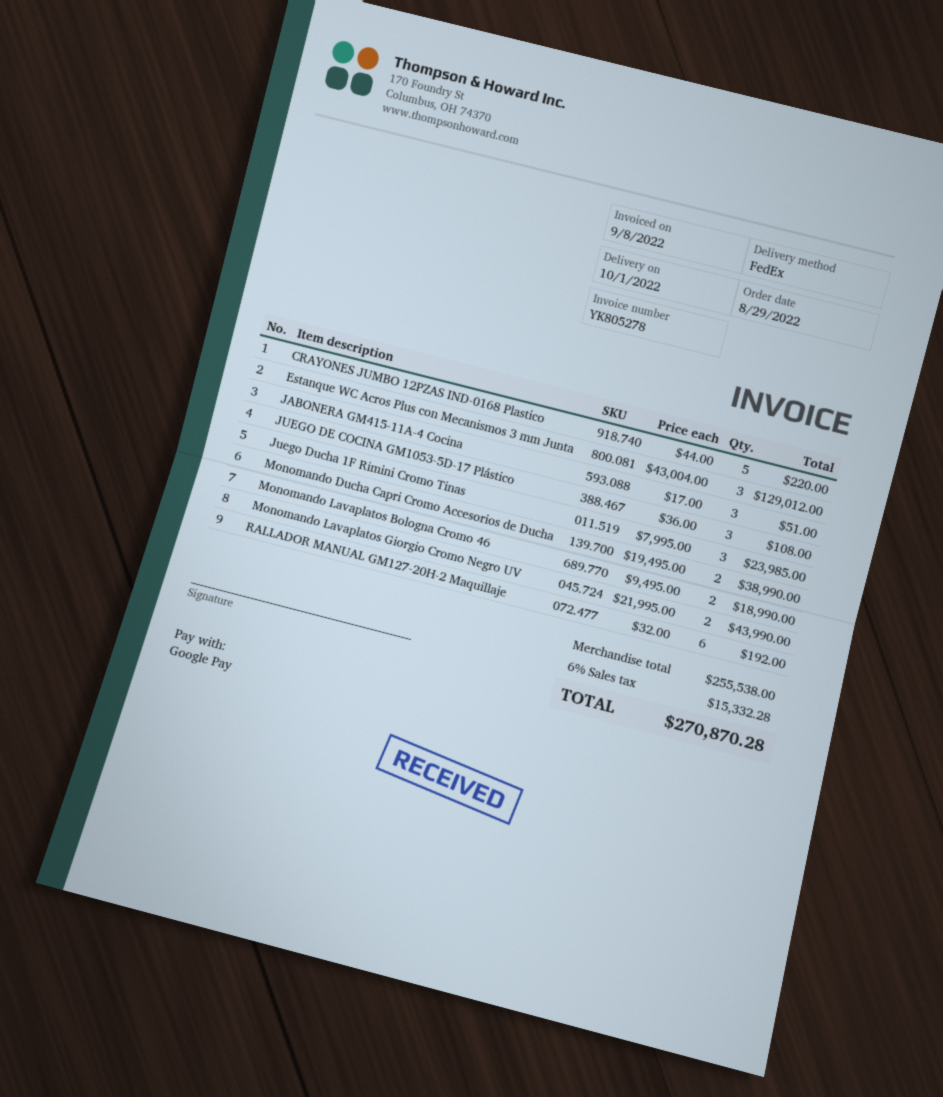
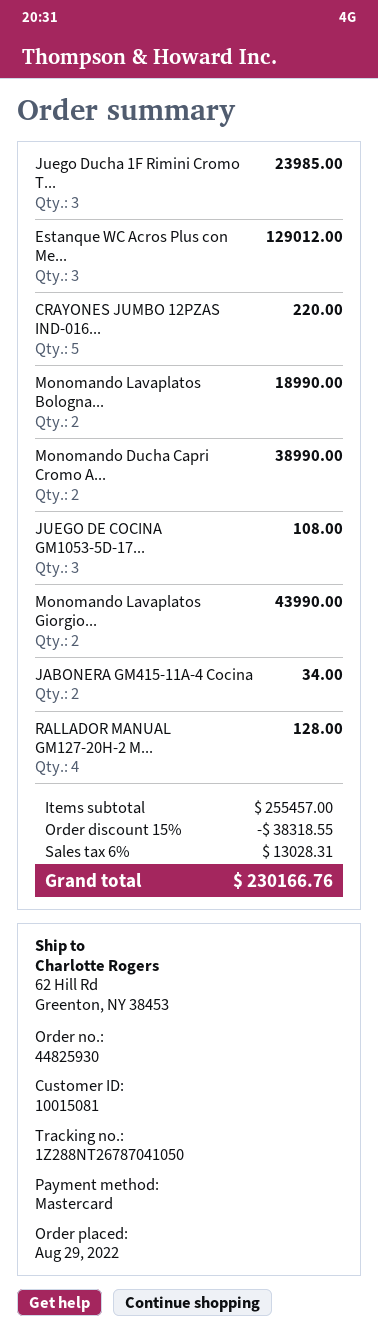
payment method: Google Pay -> Mastercard
JABONERA GM415-11A-4 Cocina: 3 for 51.00 -> 2 for 34.00
RALLADOR MANUAL GM127-20H-2 Maquillaje: 6 for 192.00 -> 4 for 128.00
subtotal: 255538.00 -> 255457.00
discount: none -> 15% = 38318.55
tax: 6% = 15332.28 -> 6% = 13028.31
total: 270870.28 -> 230166.76

